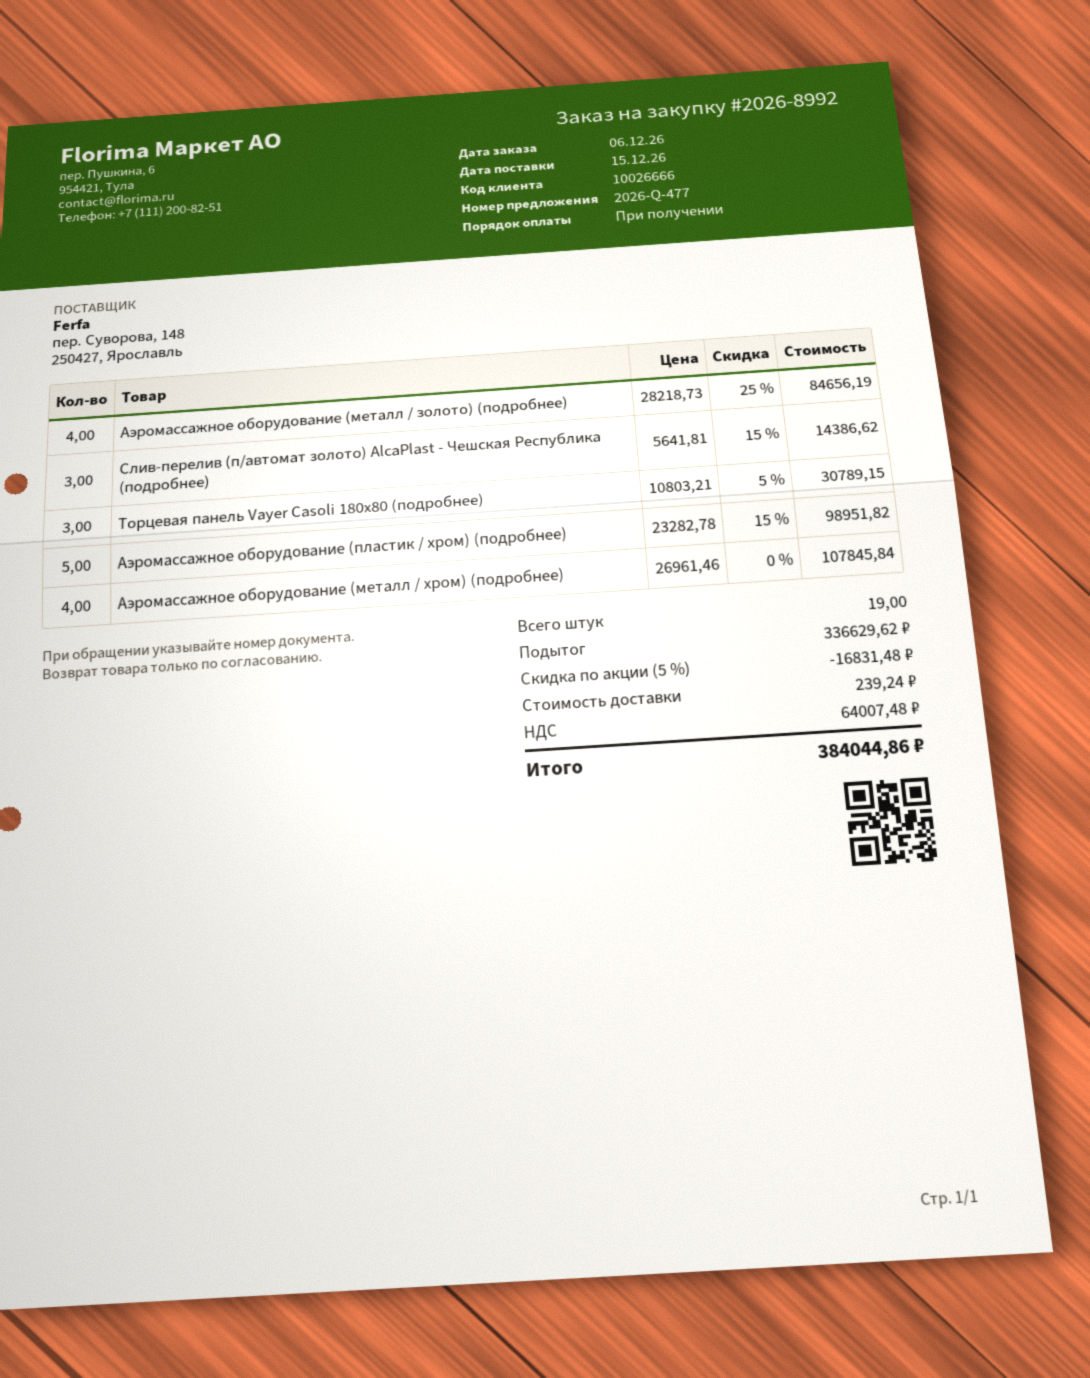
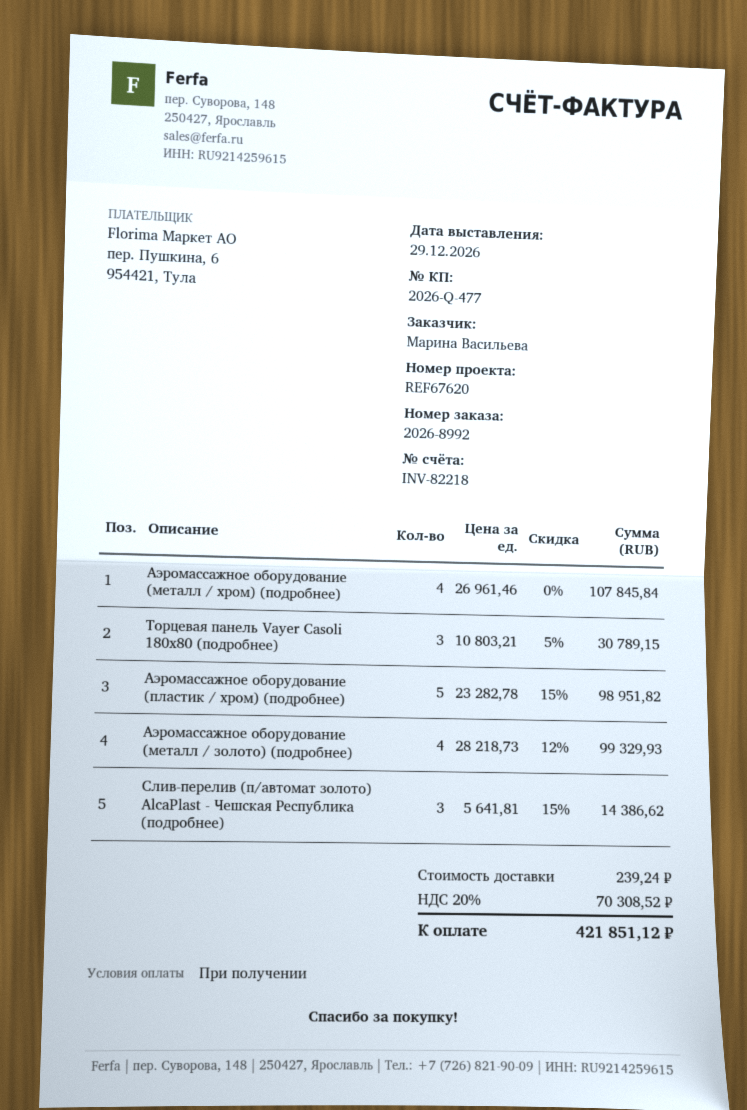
Аэромассажное оборудование (металл / золото) (подробнее): 4 x 28218.73 - 25% = 84656.19 -> 4 x 28218.73 - 12% = 99329.93
discount: 5% = 16831.48 -> none
tax: 64007.48 -> 70308.52
total: 384044.86 -> 421851.12

